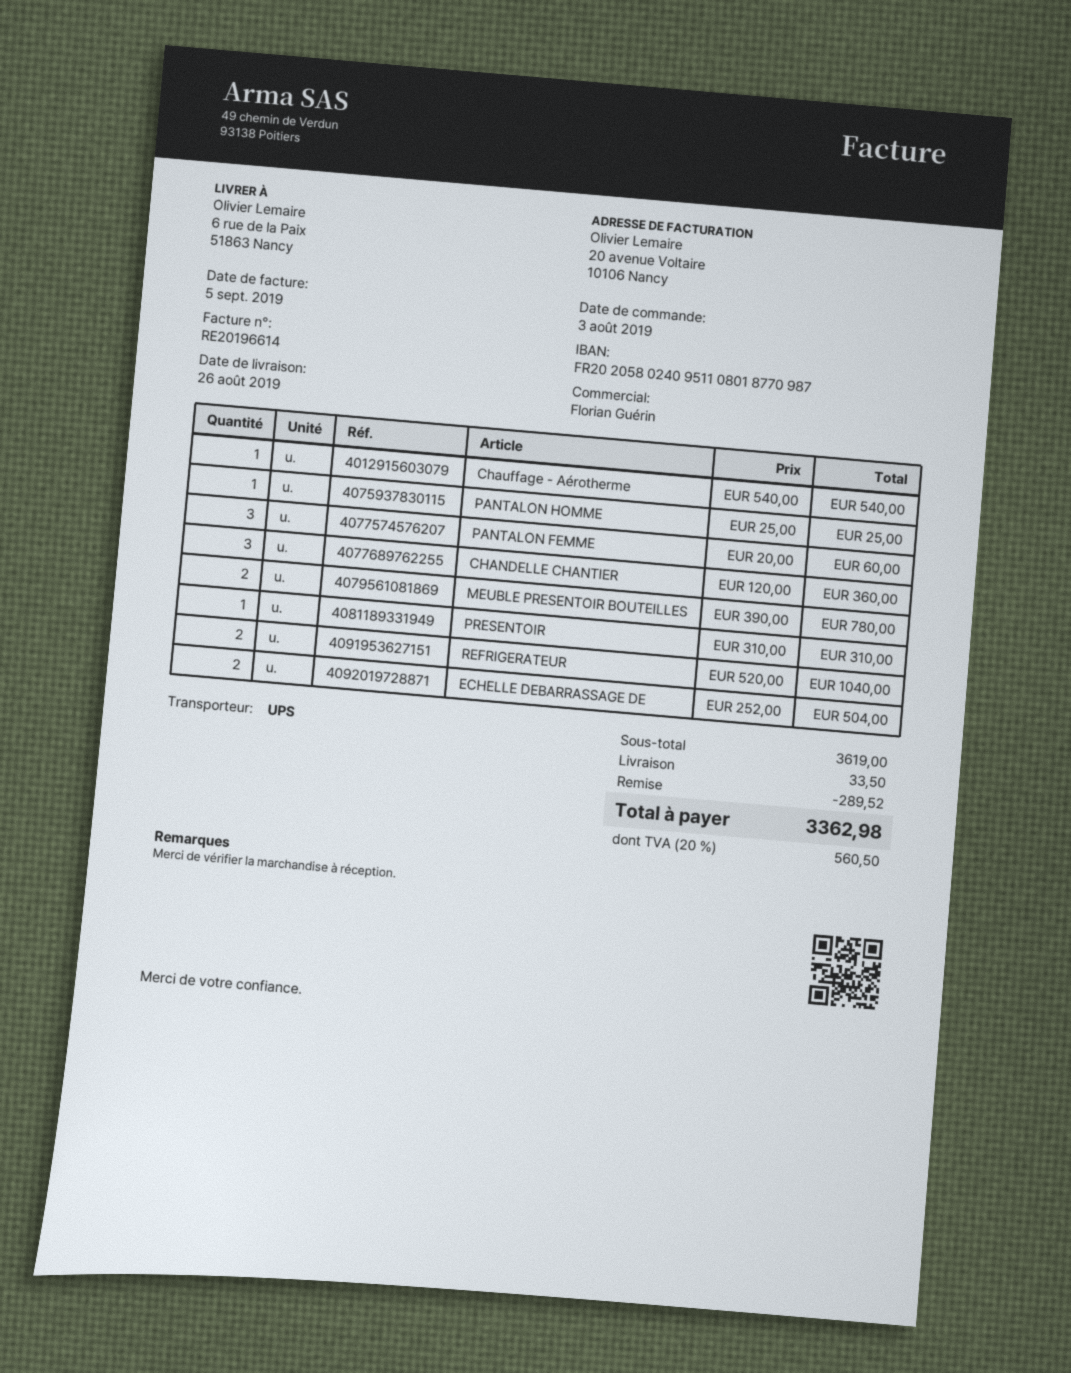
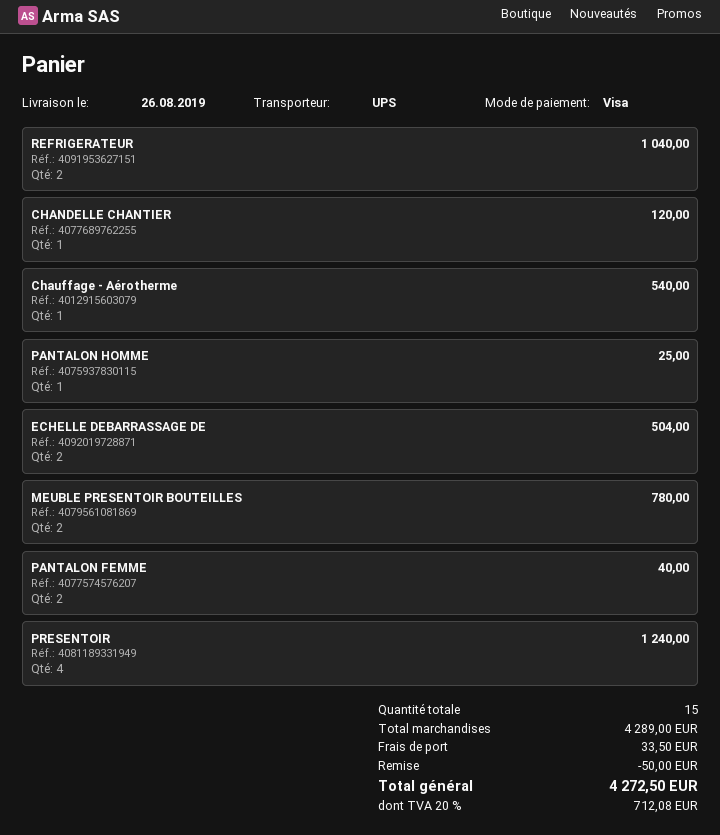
PANTALON FEMME: 3 for 60.00 -> 2 for 40.00
CHANDELLE CHANTIER: 3 for 360.00 -> 1 for 120.00
PRESENTOIR: 1 for 310.00 -> 4 for 1240.00
subtotal: 3619.00 -> 4289.00
discount: 289.52 -> 50.00
tax: 20% = 560.50 -> 20% = 712.08
total: 3362.98 -> 4272.50

